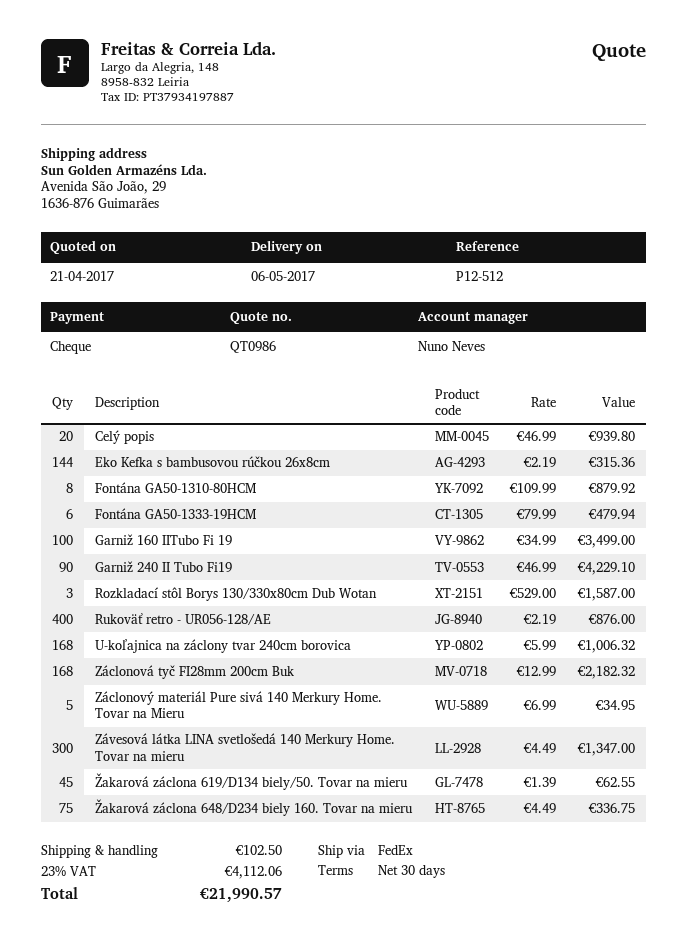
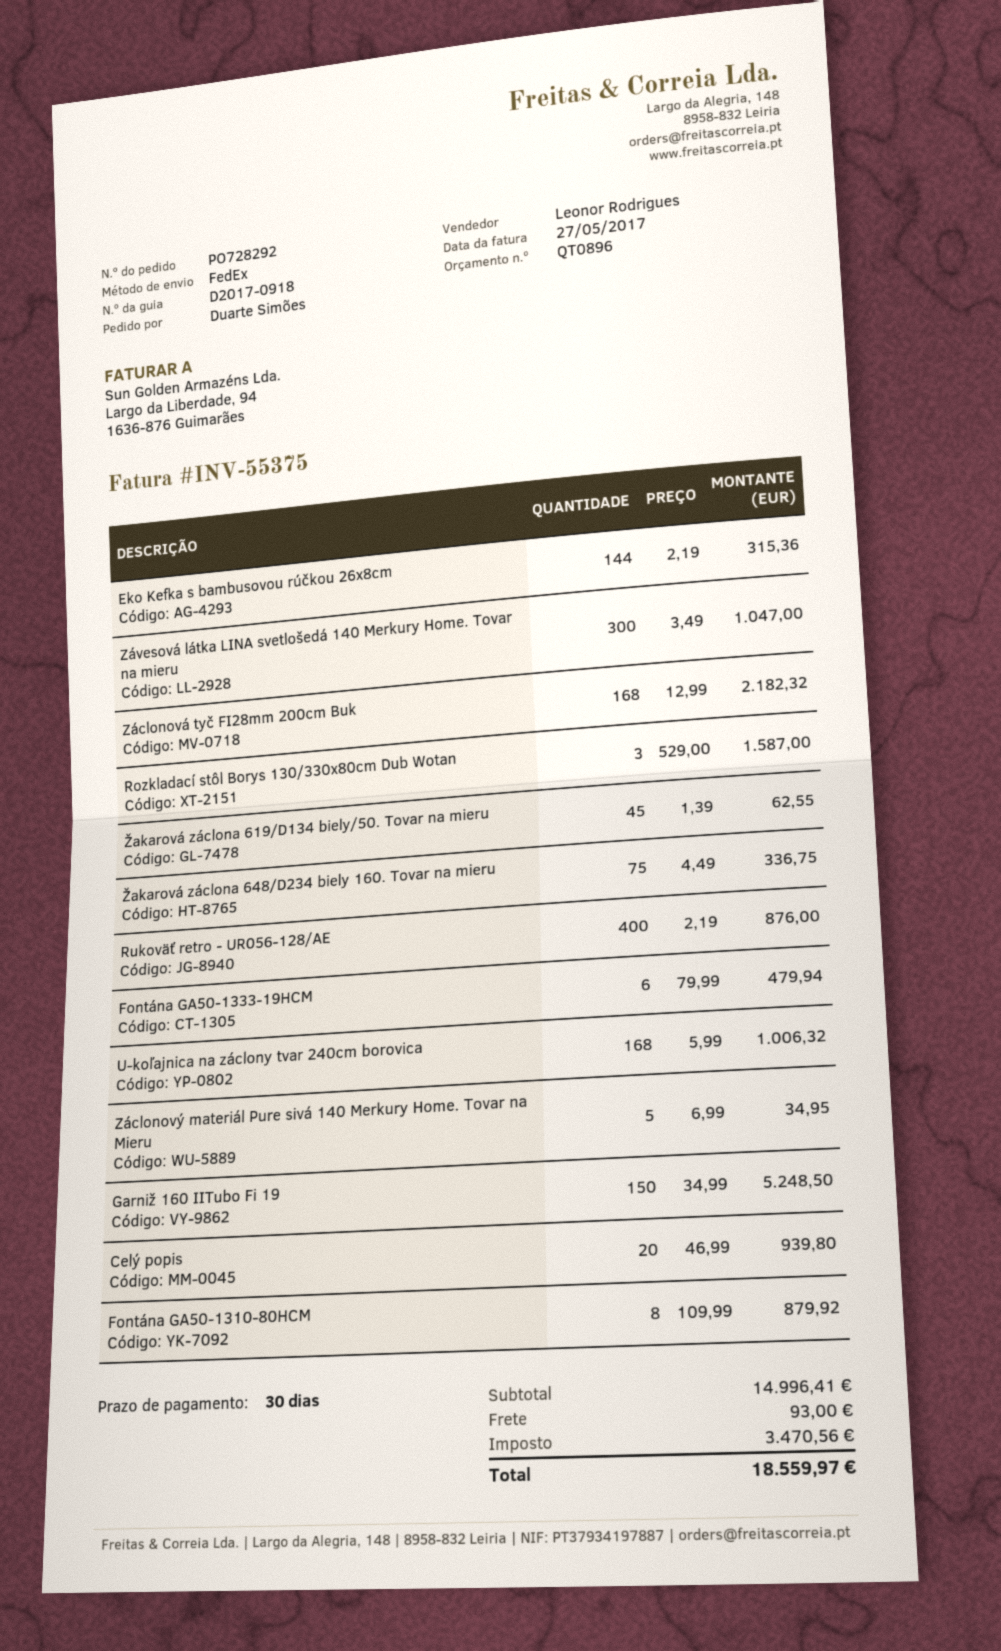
quote number: QT0986 -> QT0896
sales rep: Nuno Neves -> Leonor Rodrigues
Garniž 160 IITubo Fi 19: 100 x 34.99 = 3499.00 -> 150 x 34.99 = 5248.50
Garniž 240 II Tubo Fi19: 90 x 46.99 = 4229.10 -> none
Závesová látka LINA svetlošedá 140 Merkury Home. Tovar na mieru: 300 x 4.49 = 1347.00 -> 300 x 3.49 = 1047.00
shipping: 102.50 -> 93.00
tax: 4112.06 -> 3470.56
total: 21990.57 -> 18559.97

